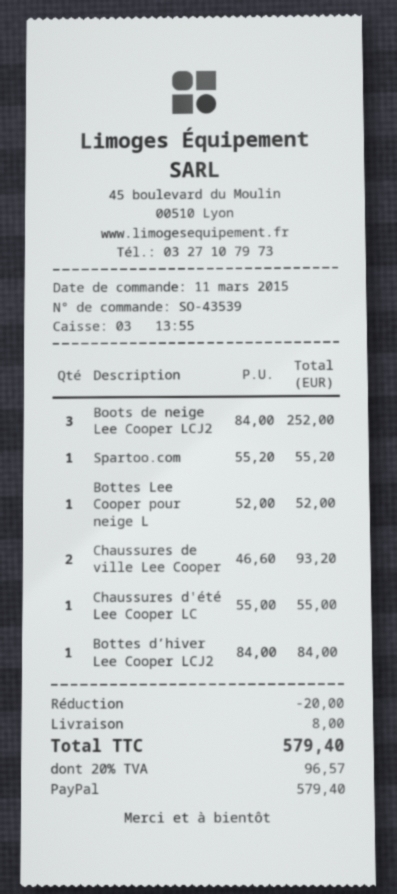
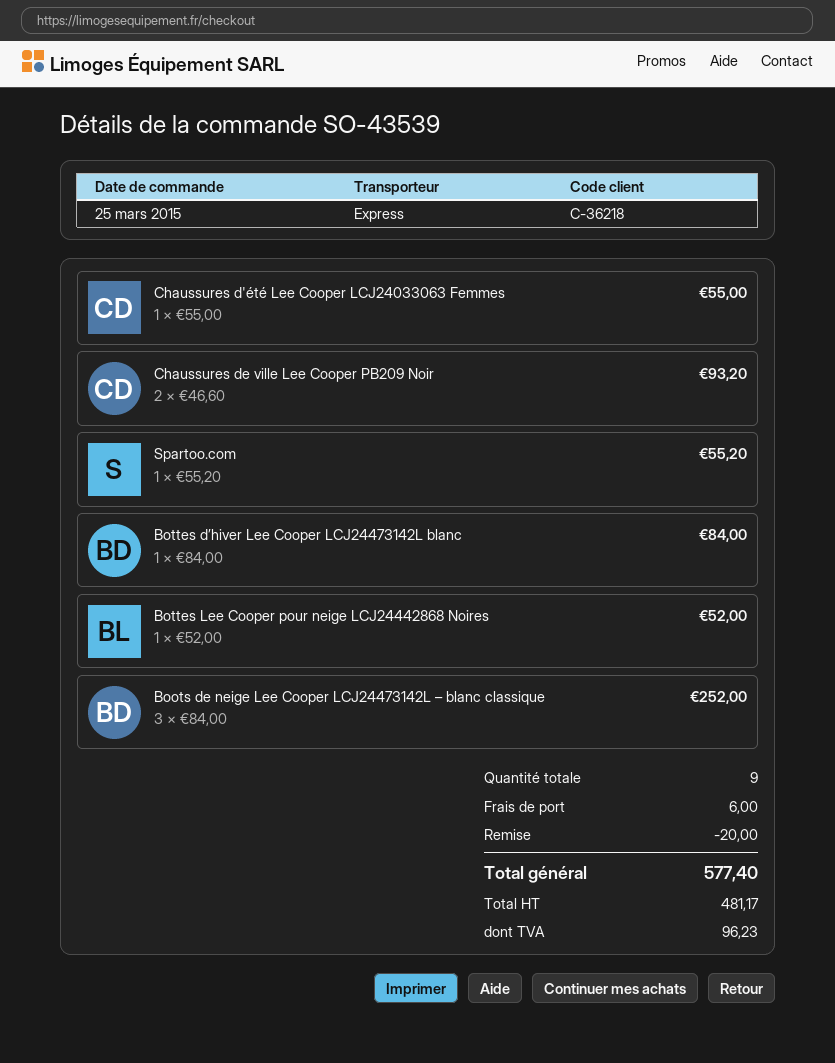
order date: 2015-03-11 -> 2015-03-25
shipping: 8.00 -> 6.00
tax: 96.57 -> 96.23
total: 579.40 -> 577.40

